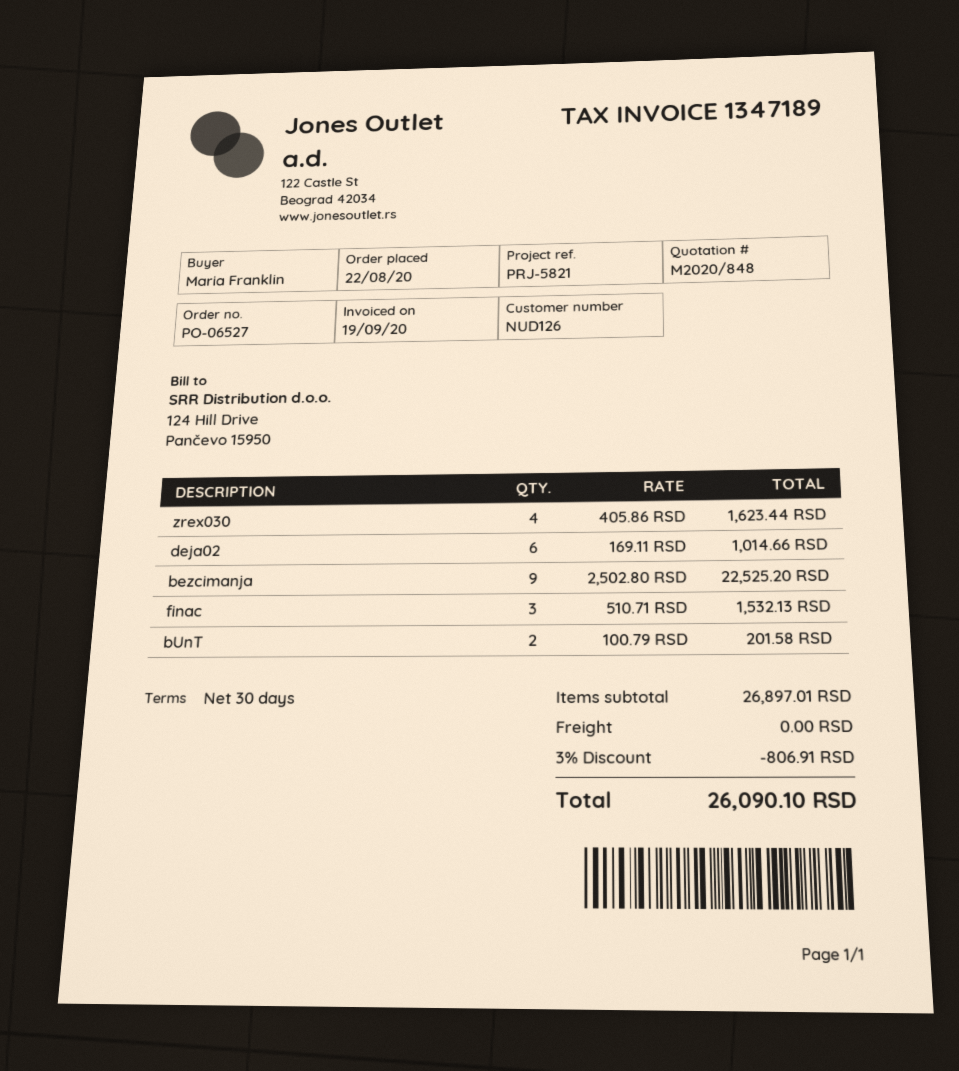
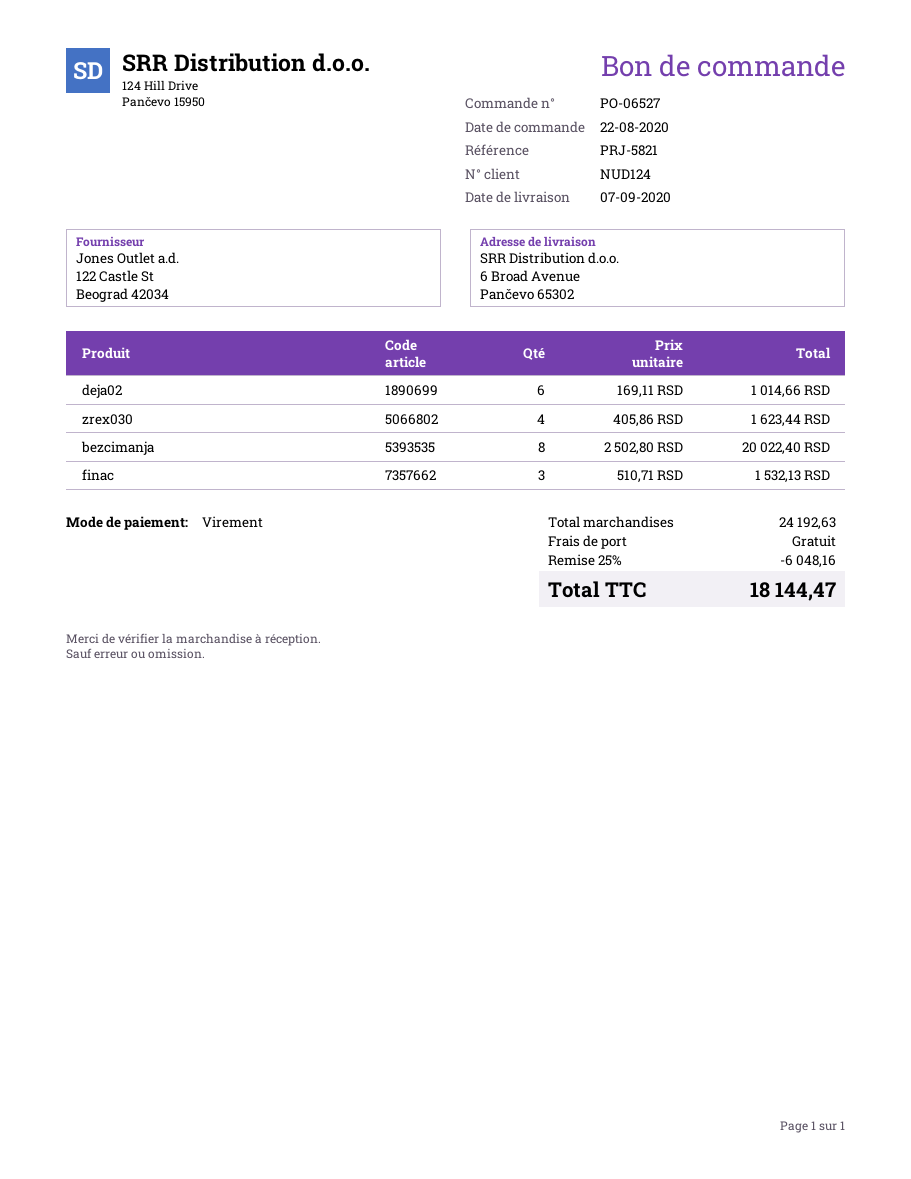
customer number: NUD126 -> NUD124
bezcimanja: 9 x 2502.80 = 22525.20 -> 8 x 2502.80 = 20022.40
bUnT: 2 x 100.79 = 201.58 -> none
subtotal: 26897.01 -> 24192.63
discount: 3% = 806.91 -> 25% = 6048.16
total: 26090.10 -> 18144.47

